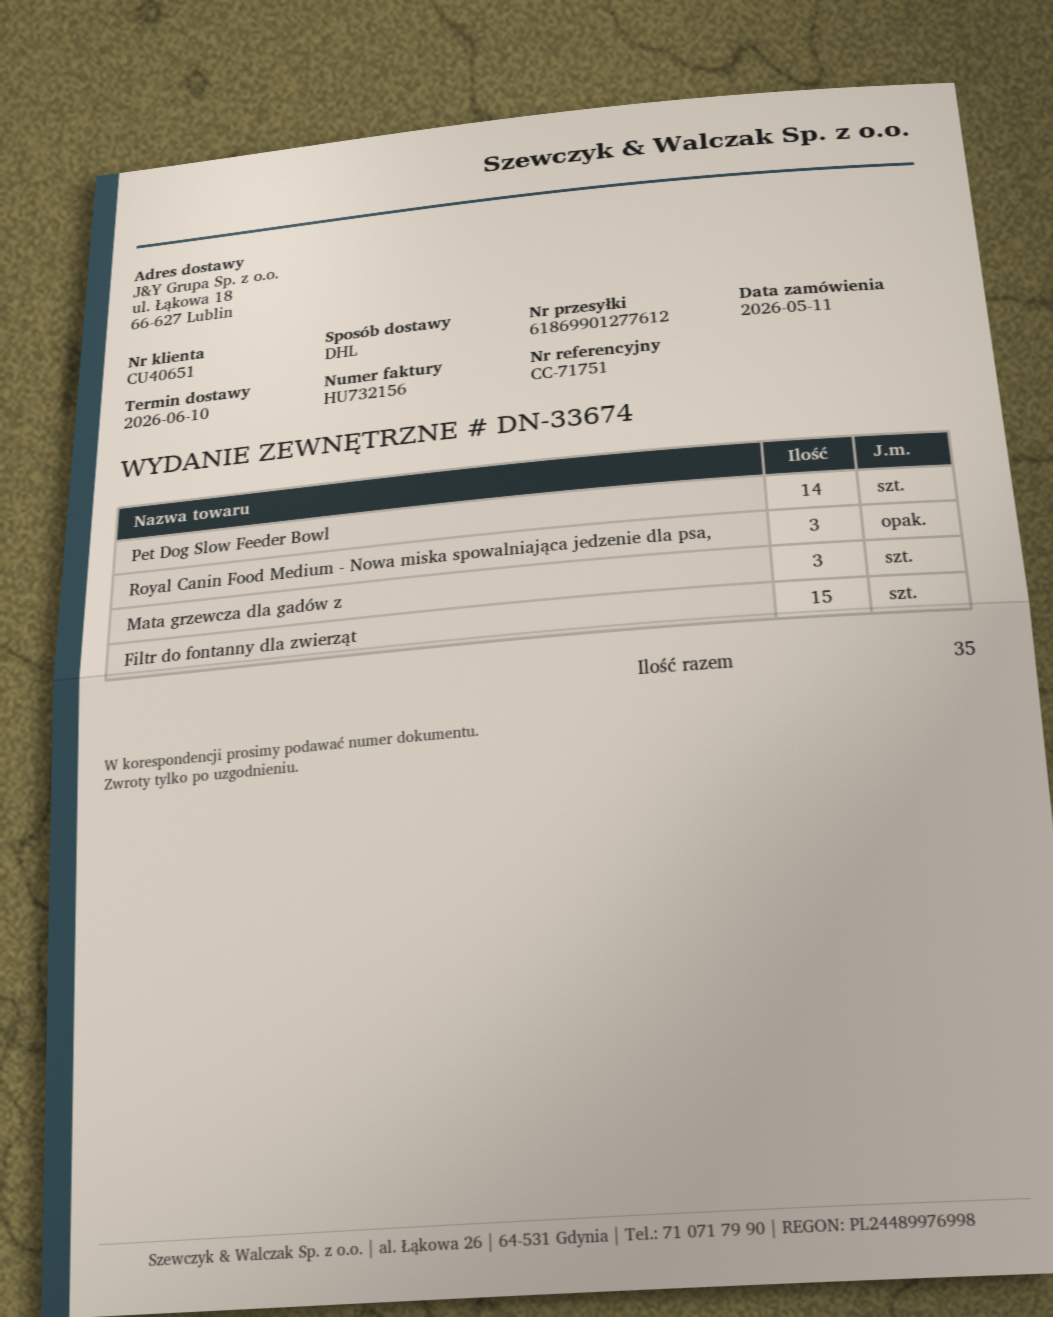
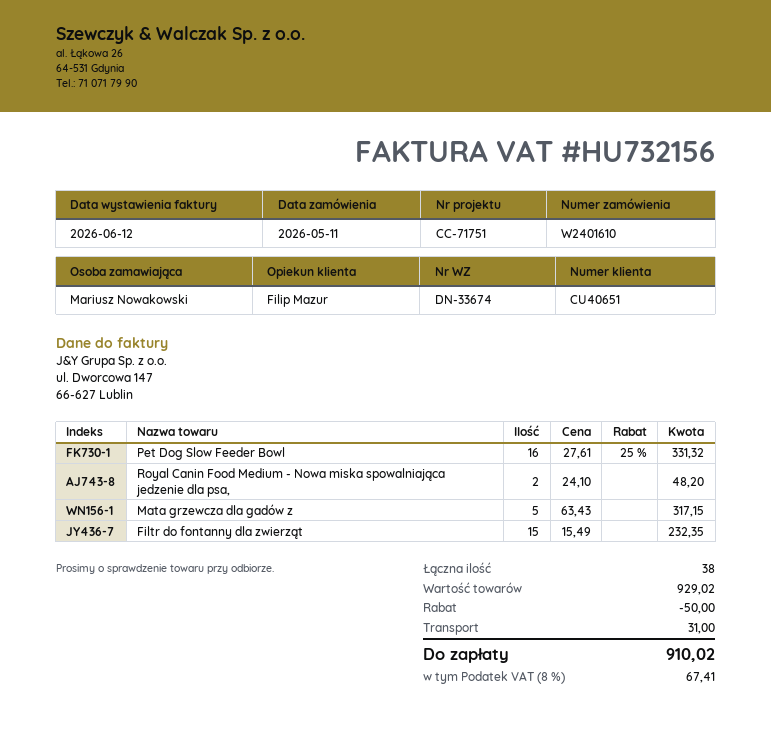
Pet Dog Slow Feeder Bowl: 14 -> 16
Royal Canin Food Medium - Nowa miska spowalniająca jedzenie dla psa,: 3 -> 2
Mata grzewcza dla gadów z: 3 -> 5
total quantity: 35 -> 38

